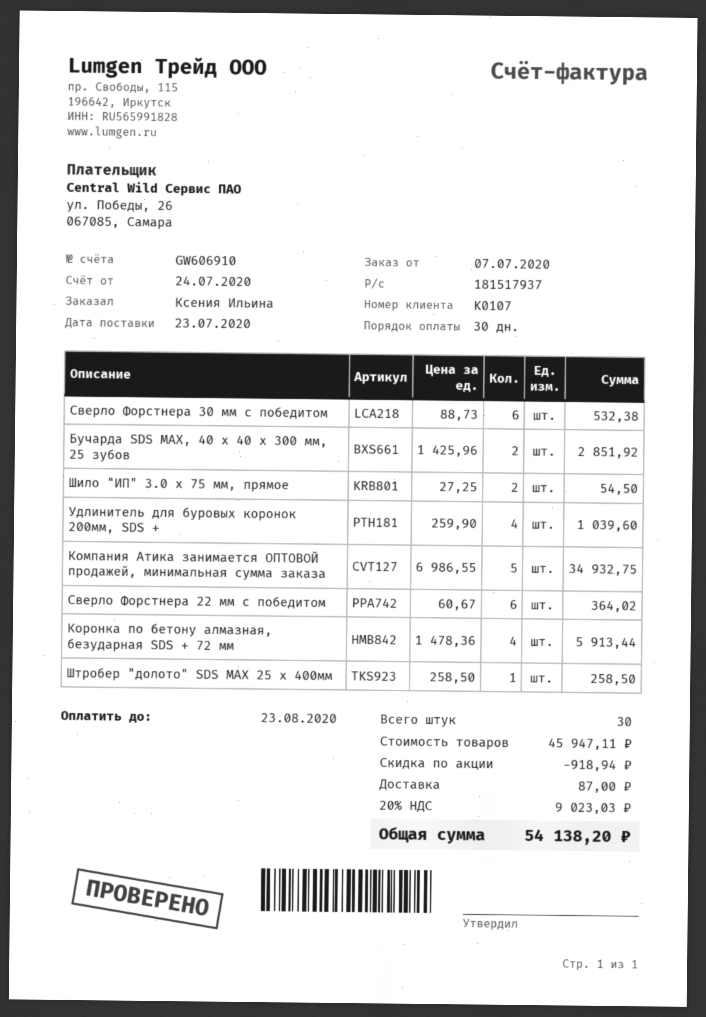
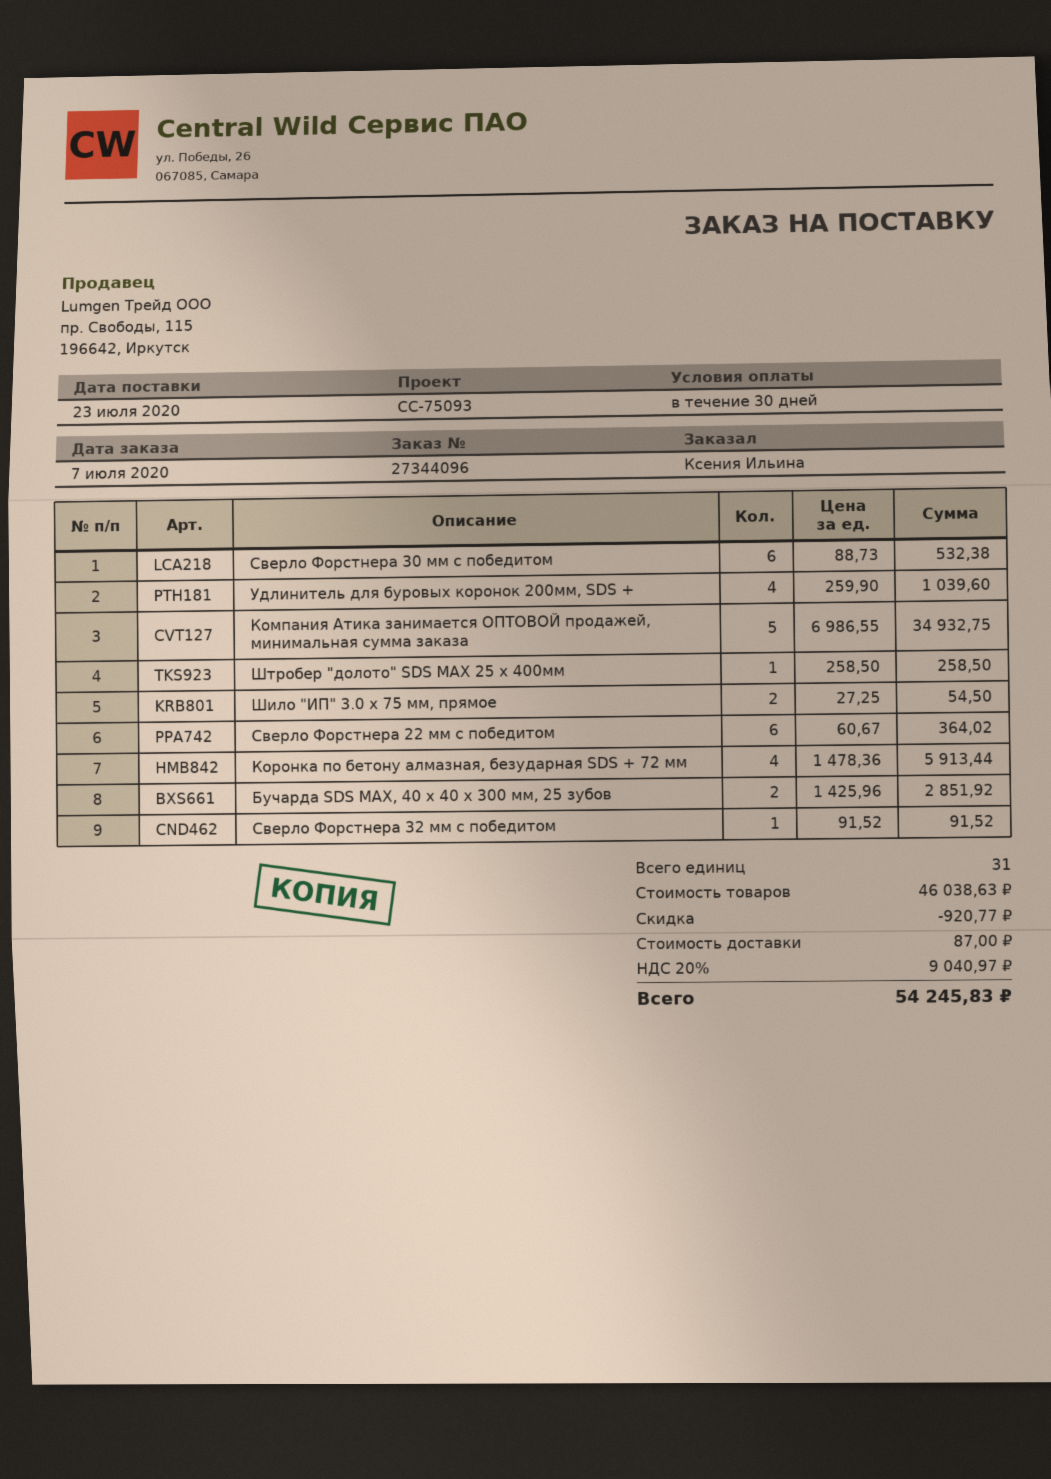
Сверло Форстнера 32 мм с победитом: none -> 1 x 91.52 = 91.52
total quantity: 30 -> 31
subtotal: 45947.11 -> 46038.63
discount: 918.94 -> 920.77
tax: 20% = 9023.03 -> 20% = 9040.97
total: 54138.20 -> 54245.83

